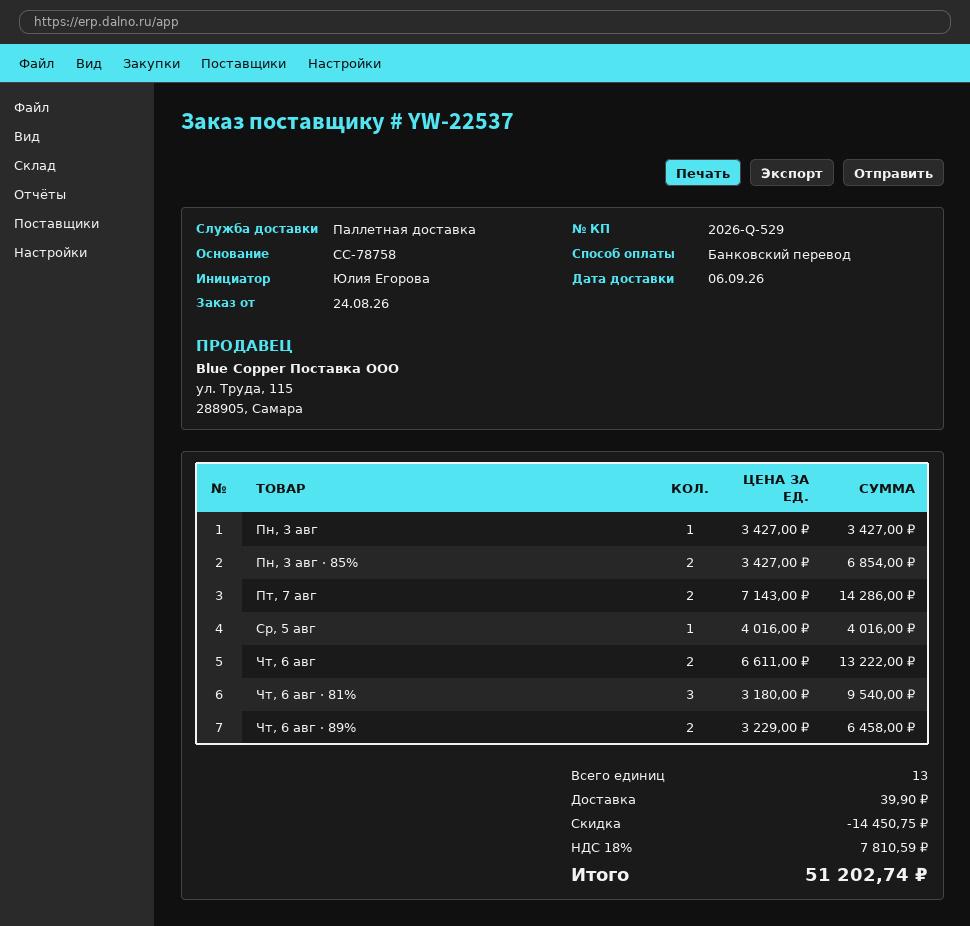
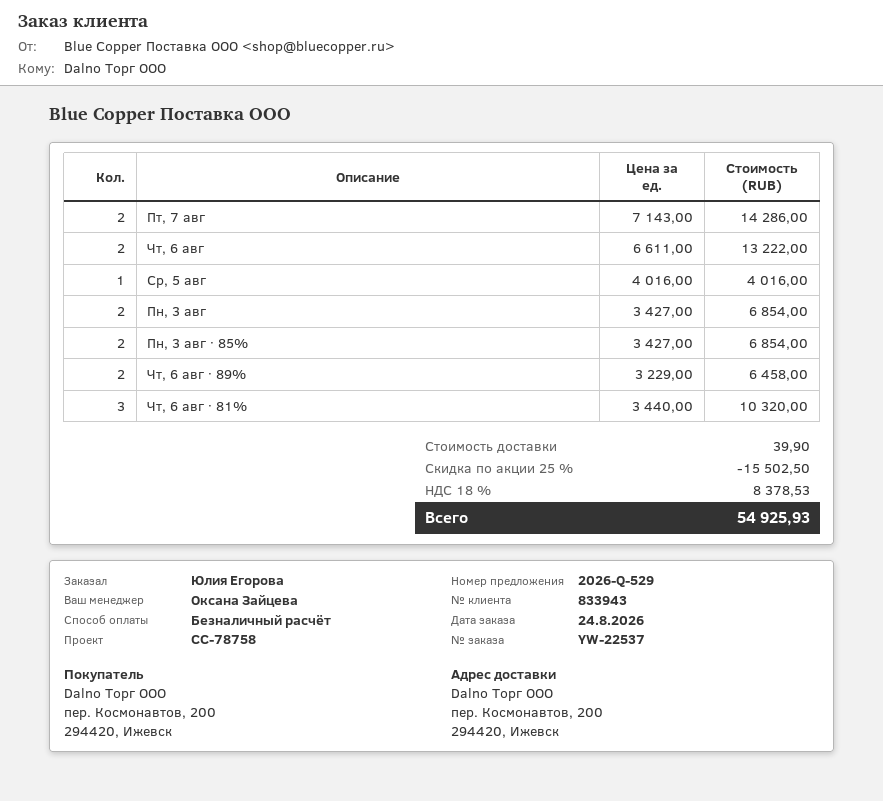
Пн, 3 авг: 1 x 3427.00 = 3427.00 -> 2 x 3427.00 = 6854.00
Чт, 6 авг · 81%: 3 x 3180.00 = 9540.00 -> 3 x 3440.00 = 10320.00
discount: 14450.75 -> 15502.50
tax: 18% = 7810.59 -> 18% = 8378.53
total: 51202.74 -> 54925.93

